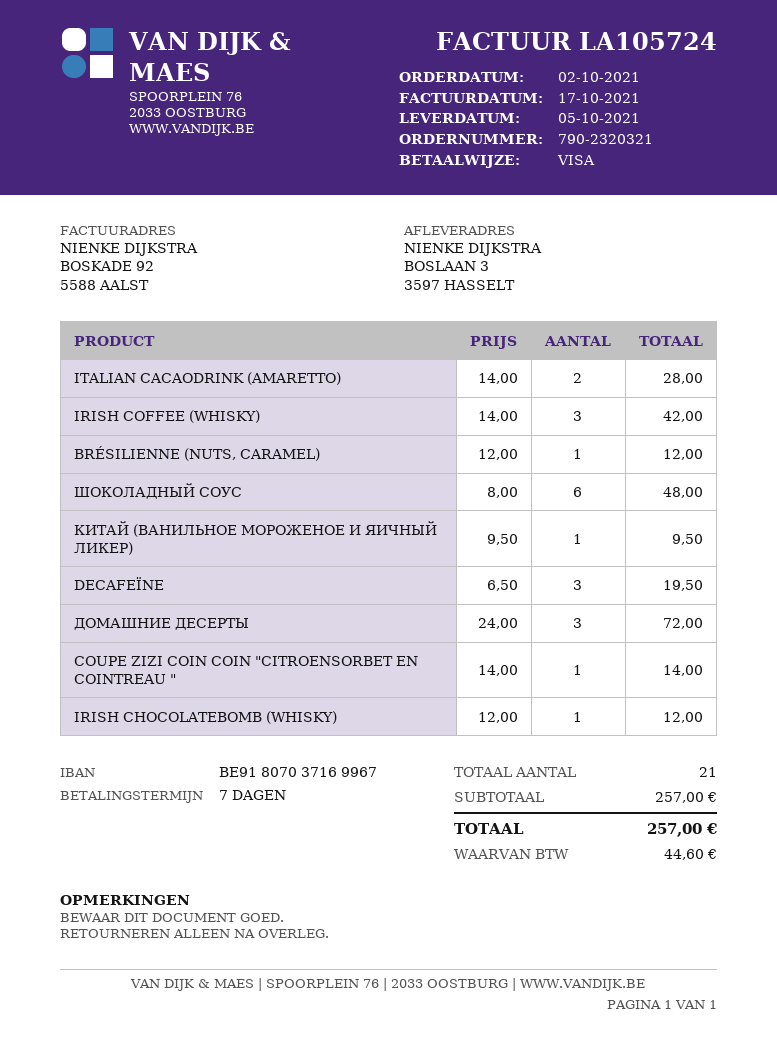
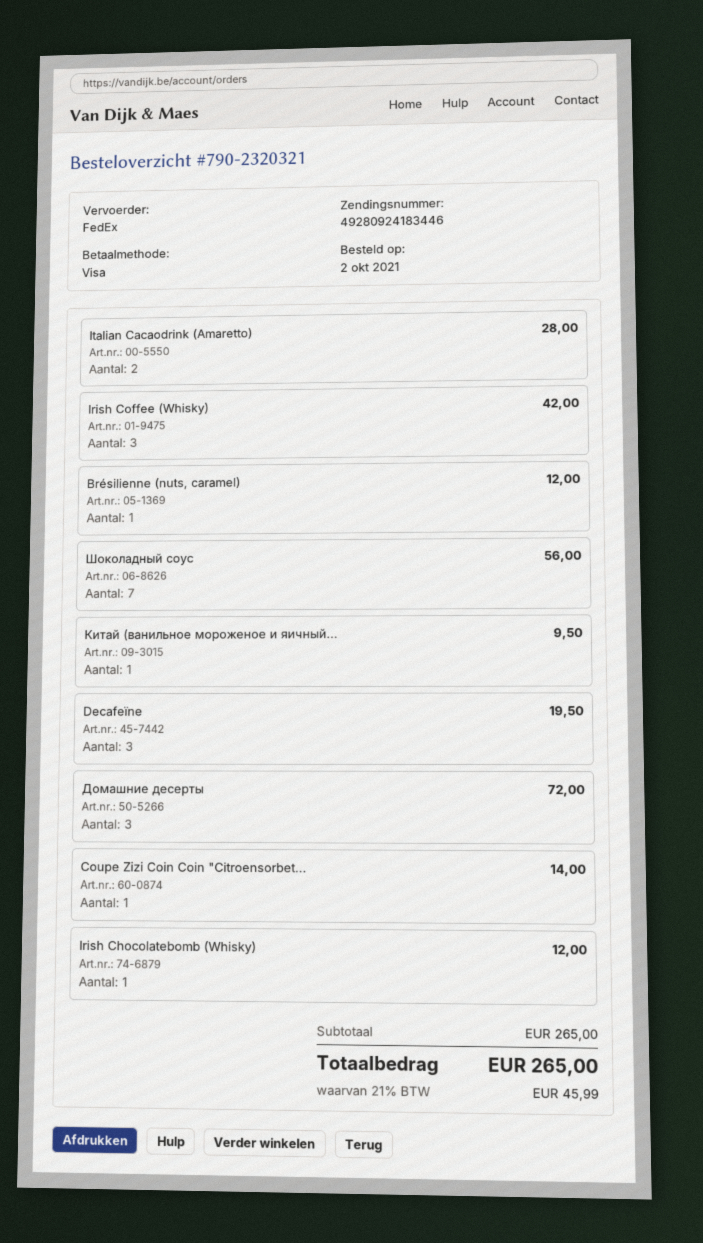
ШОКОЛАДНЫЙ СОУС: 6 for 48.00 -> 7 for 56.00
subtotal: 257.00 -> 265.00
tax: 44.60 -> 45.99
total: 257.00 -> 265.00

